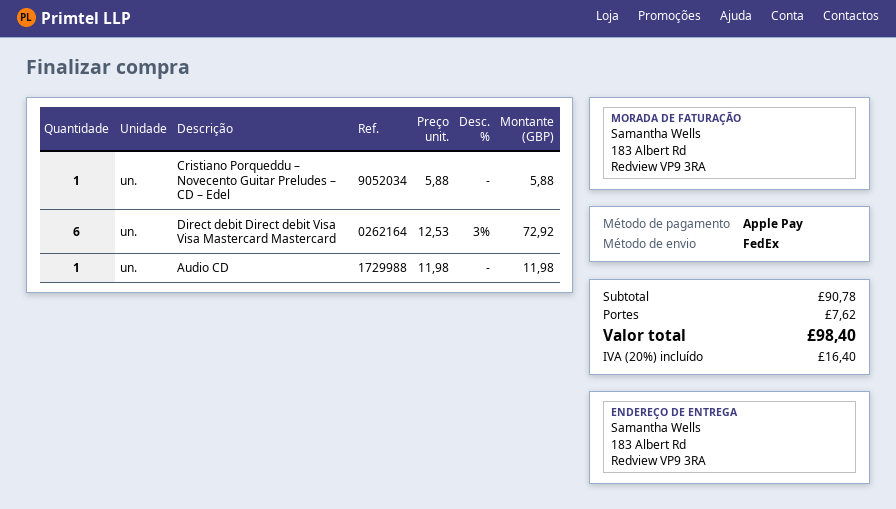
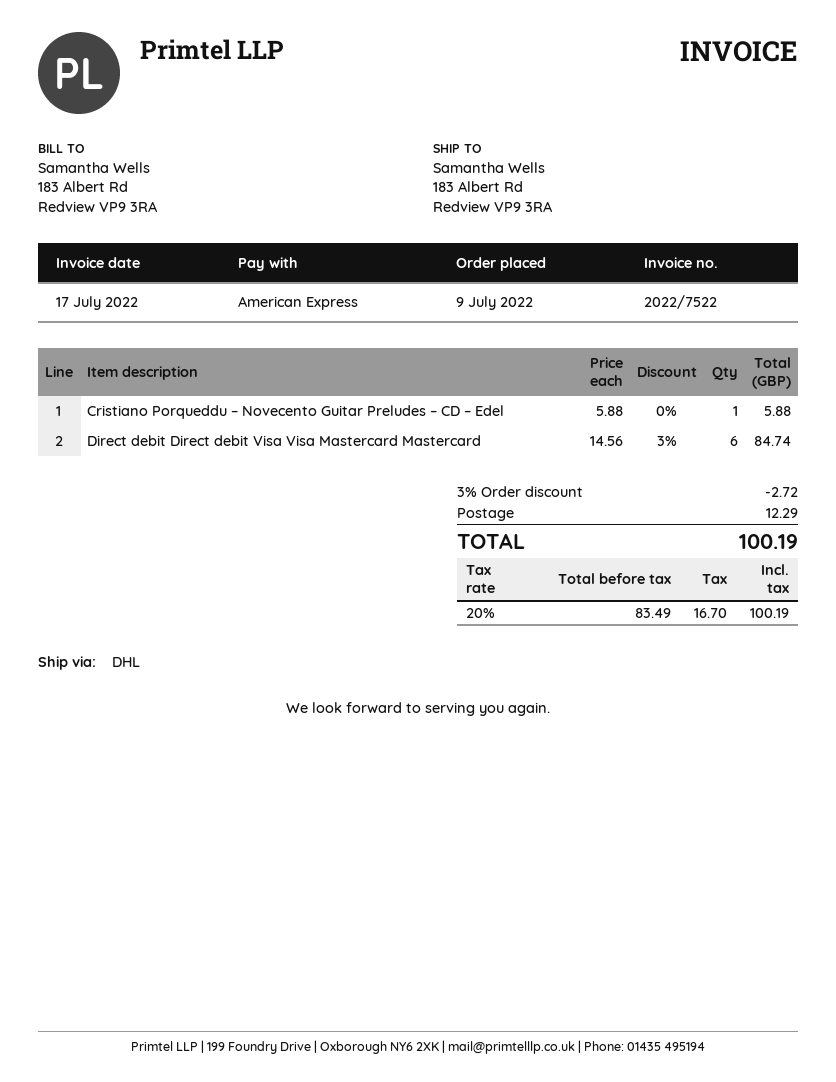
payment method: Apple Pay -> American Express
shipping method: FedEx -> DHL
Direct debit Direct debit Visa Visa Mastercard Mastercard: 6 x 12.53 - 3% = 72.92 -> 6 x 14.56 - 3% = 84.74
Audio CD: 1 x 11.98 = 11.98 -> none
discount: none -> 3% = 2.72
shipping: 7.62 -> 12.29
tax: 20% = 16.40 -> 20% = 16.70
total: 98.40 -> 100.19

